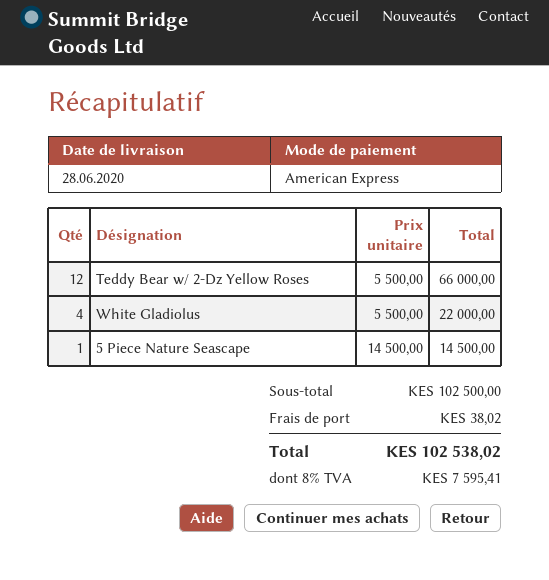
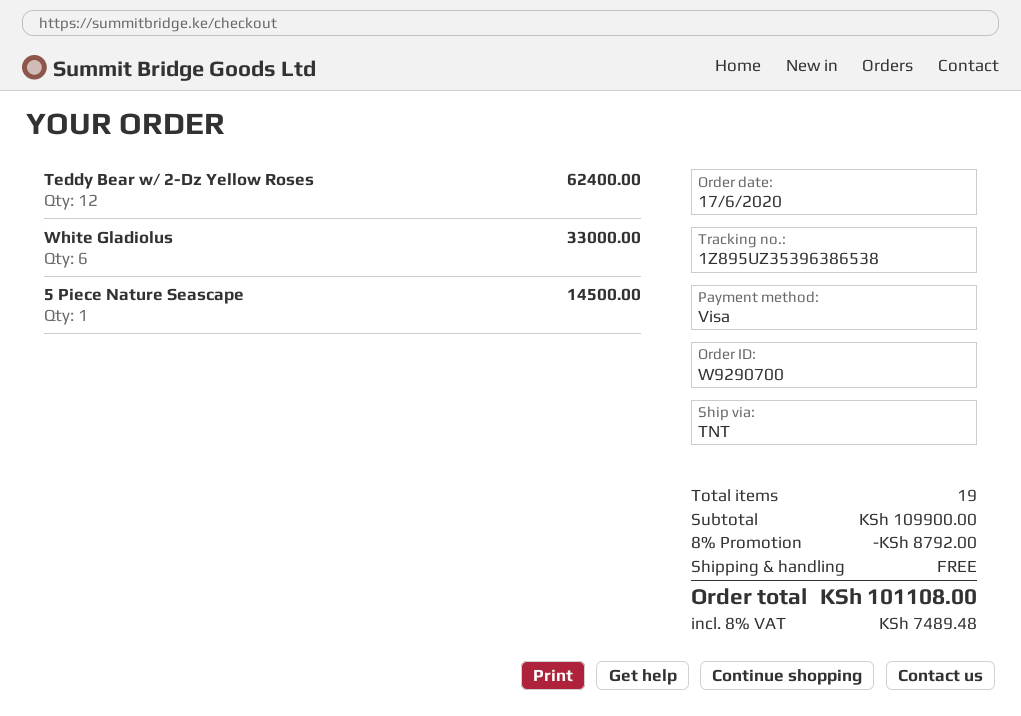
payment method: American Express -> Visa
Teddy Bear w/ 2-Dz Yellow Roses: 12 for 66000.00 -> 12 for 62400.00
White Gladiolus: 4 for 22000.00 -> 6 for 33000.00
subtotal: 102500.00 -> 109900.00
discount: none -> 8% = 8792.00
shipping: 38.02 -> 0.00
tax: 8% = 7595.41 -> 8% = 7489.48
total: 102538.02 -> 101108.00

